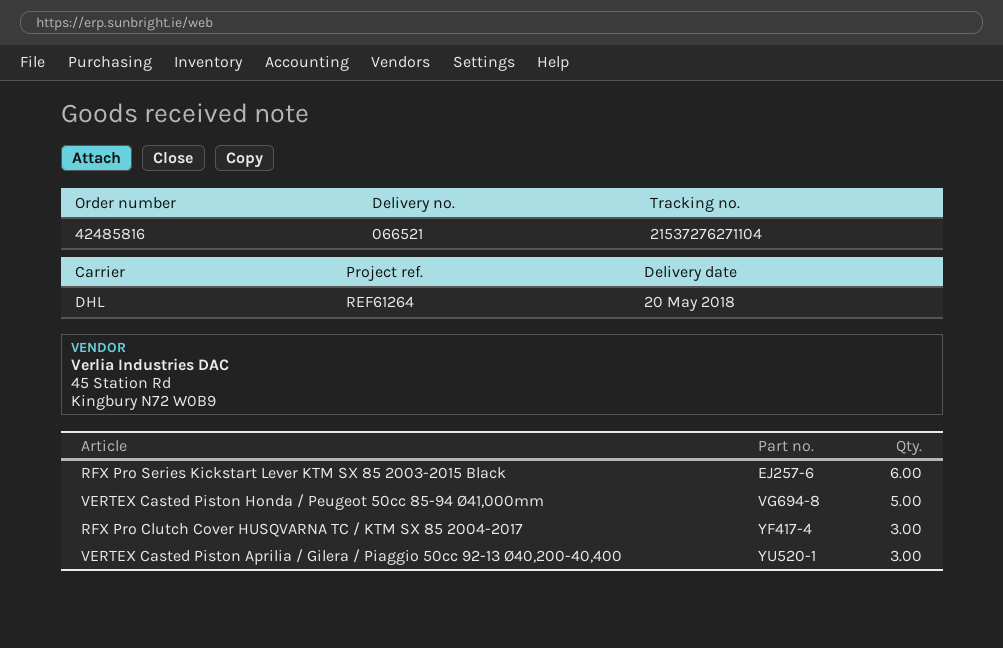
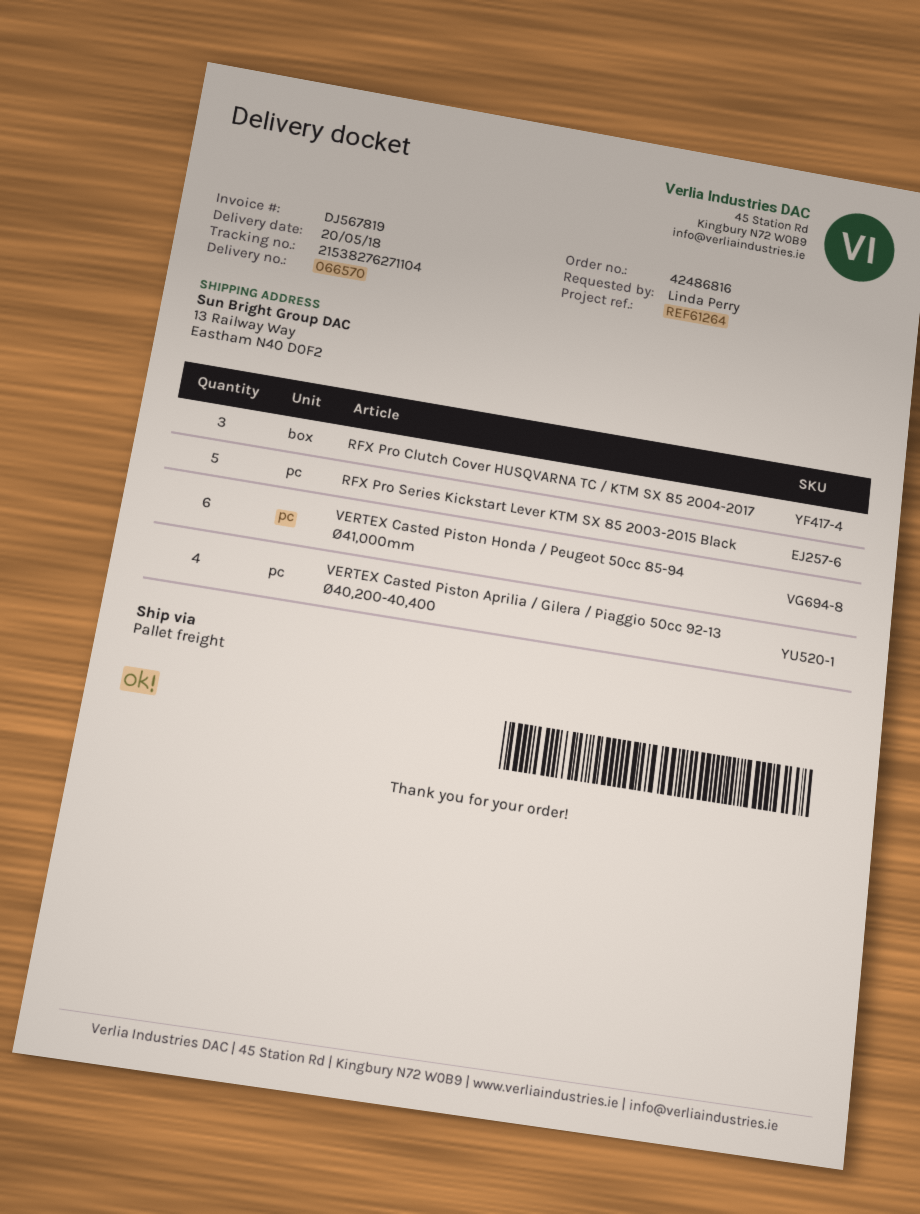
order number: 42485816 -> 42486816
delivery note number: 066521 -> 066570
shipping method: DHL -> pallet freight
tracking number: 21537276271104 -> 21538276271104
RFX Pro Series Kickstart Lever KTM SX 85 2003-2015 Black: 6 -> 5
VERTEX Casted Piston Honda / Peugeot 50cc 85-94 Ø41,000mm: 5 -> 6
VERTEX Casted Piston Aprilia / Gilera / Piaggio 50cc 92-13 Ø40,200-40,400: 3 -> 4

